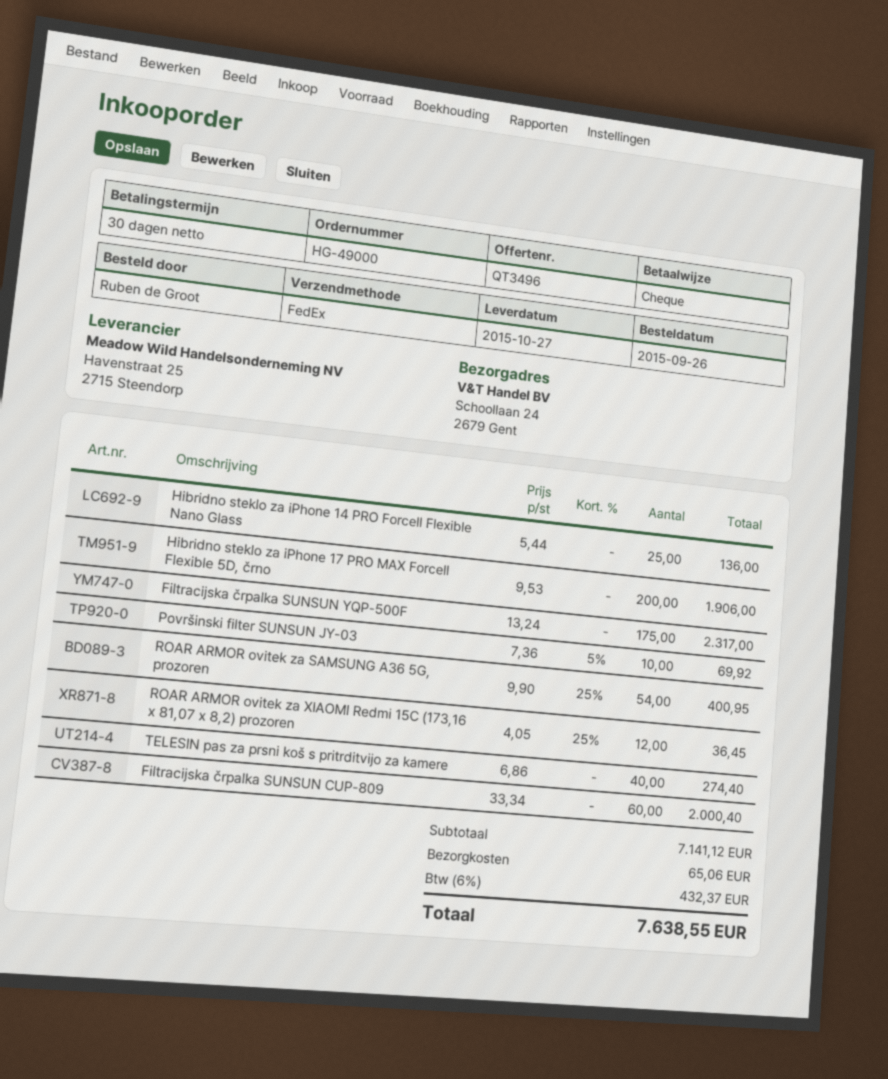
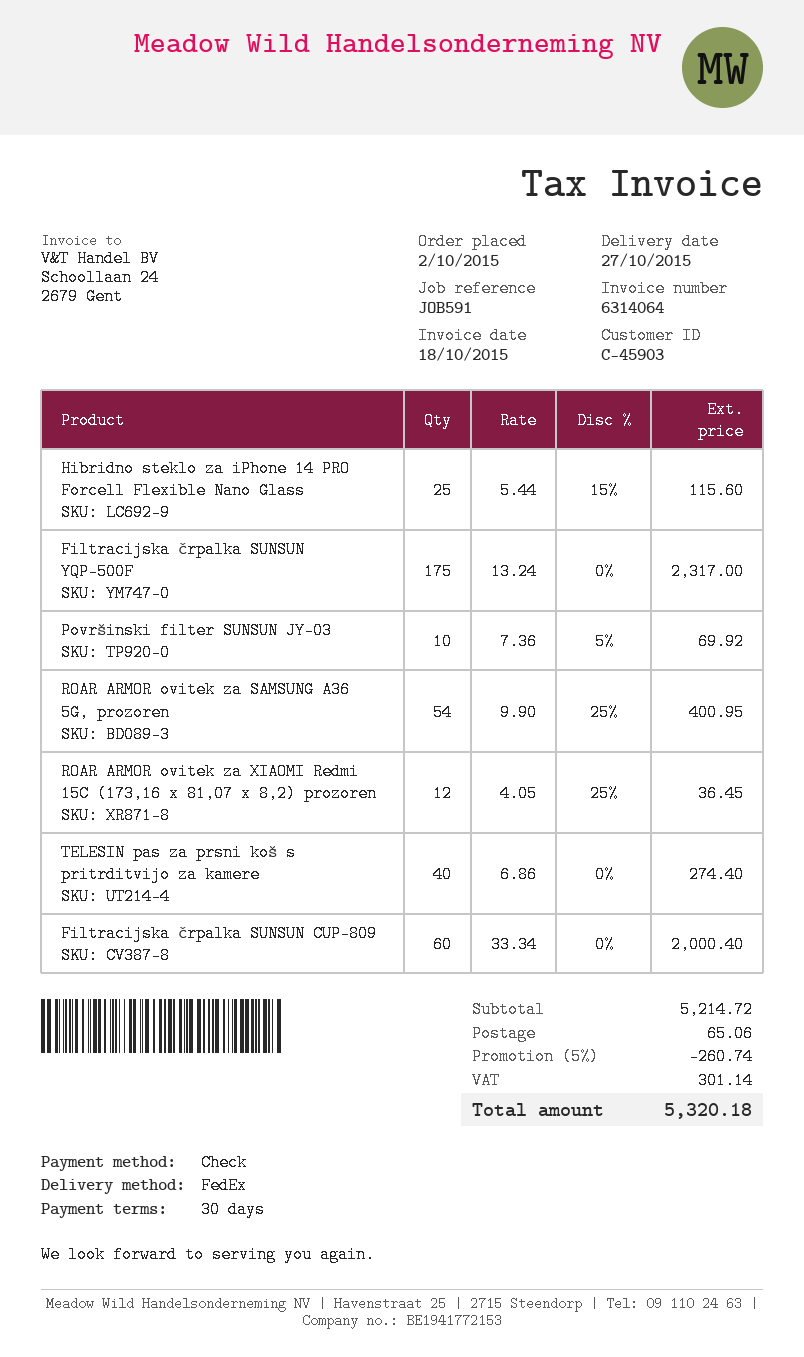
order date: 2015-09-26 -> 2015-10-02
Hibridno steklo za iPhone 14 PRO Forcell Flexible Nano Glass: 25 x 5.44 = 136.00 -> 25 x 5.44 - 15% = 115.60
Hibridno steklo za iPhone 17 PRO MAX Forcell Flexible 5D, črno: 200 x 9.53 = 1906.00 -> none
subtotal: 7141.12 -> 5214.72
discount: none -> 5% = 260.74
tax: 432.37 -> 301.14
total: 7638.55 -> 5320.18

